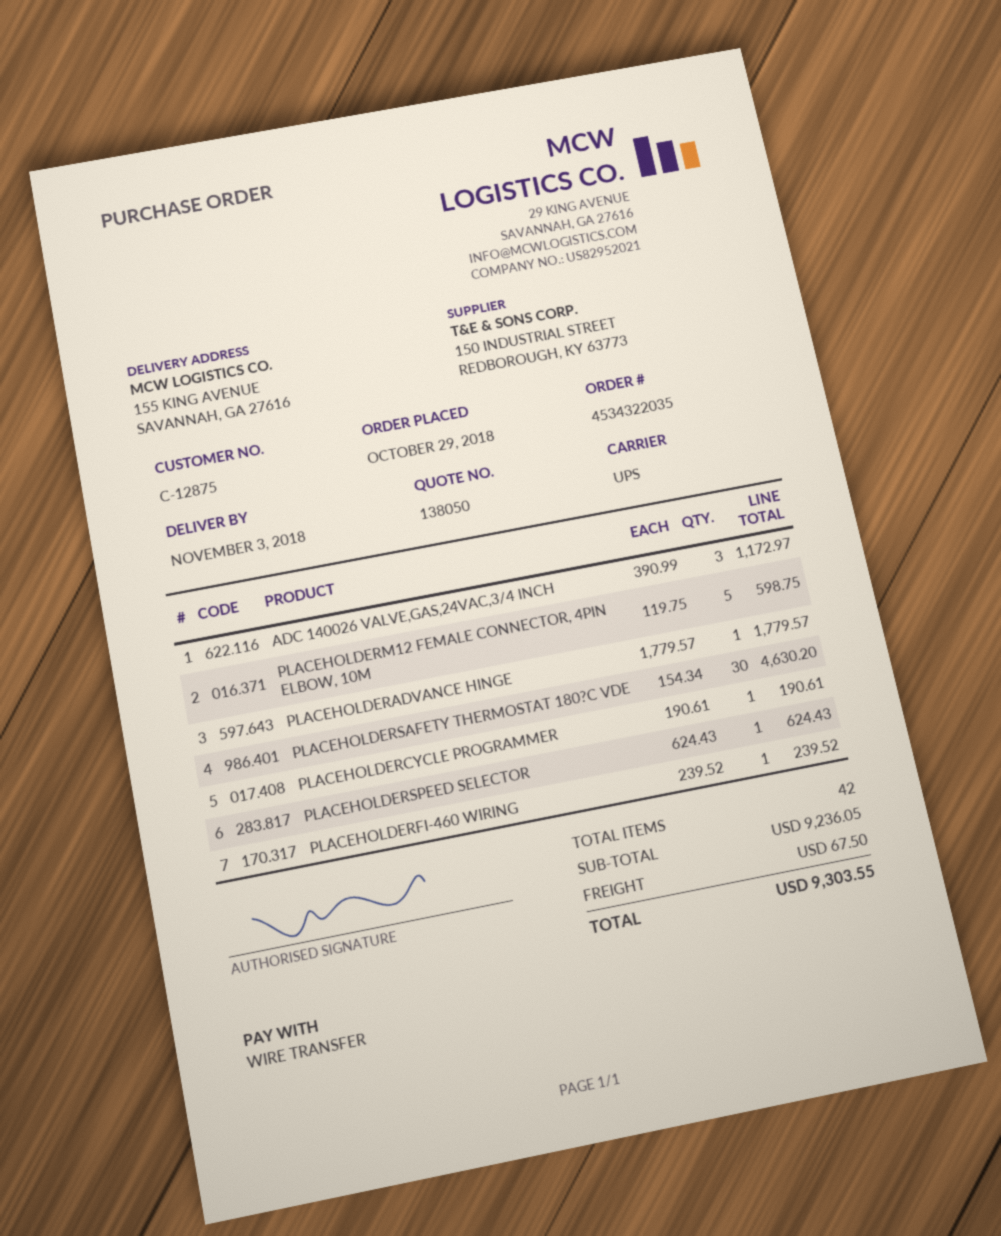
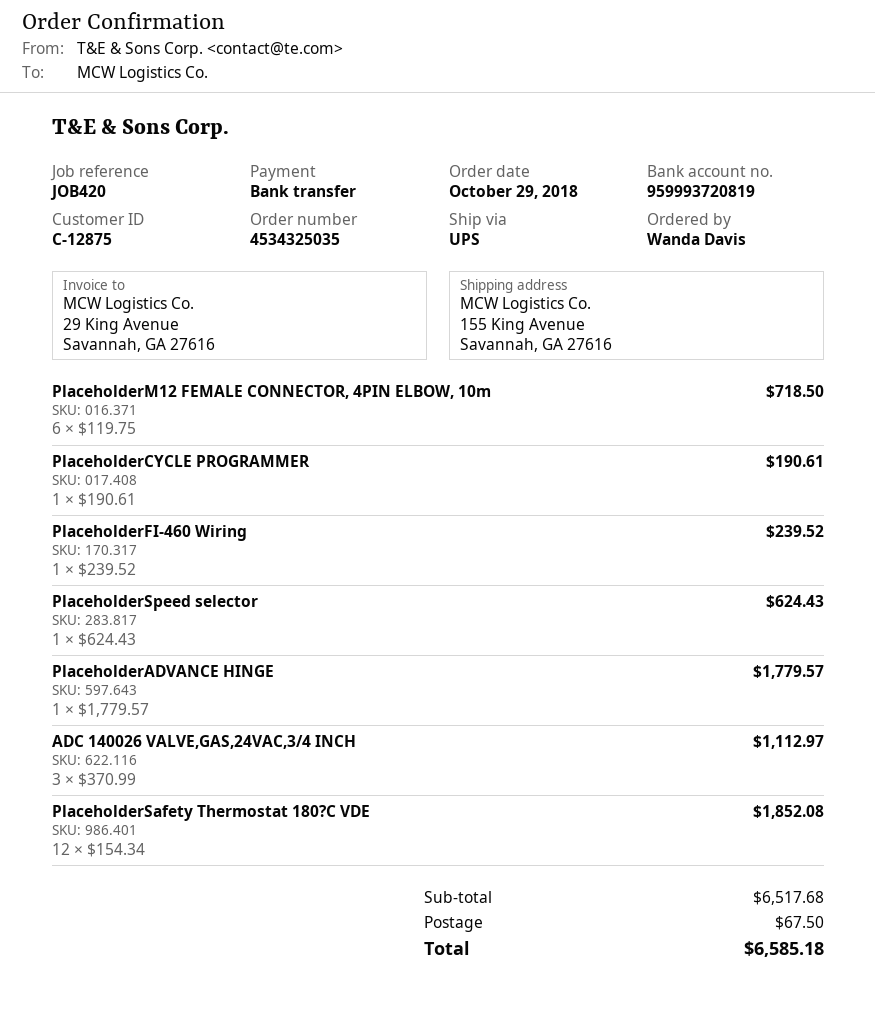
order number: 4534322035 -> 4534325035
ADC 140026 VALVE,GAS,24VAC,3/4 INCH: 3 x 390.99 = 1172.97 -> 3 x 370.99 = 1112.97
PLACEHOLDERM12 FEMALE CONNECTOR, 4PIN ELBOW, 10M: 5 x 119.75 = 598.75 -> 6 x 119.75 = 718.50
PLACEHOLDERSAFETY THERMOSTAT 180?C VDE: 30 x 154.34 = 4630.20 -> 12 x 154.34 = 1852.08
subtotal: 9236.05 -> 6517.68
total: 9303.55 -> 6585.18

